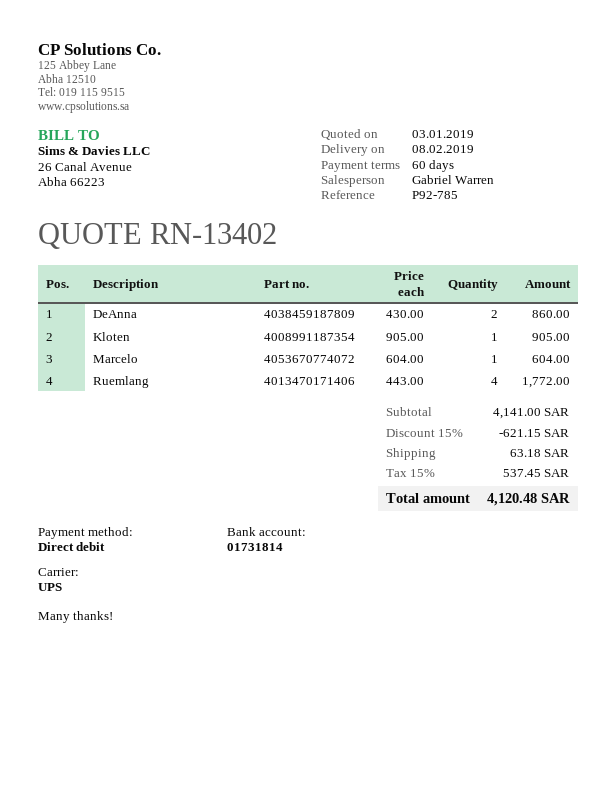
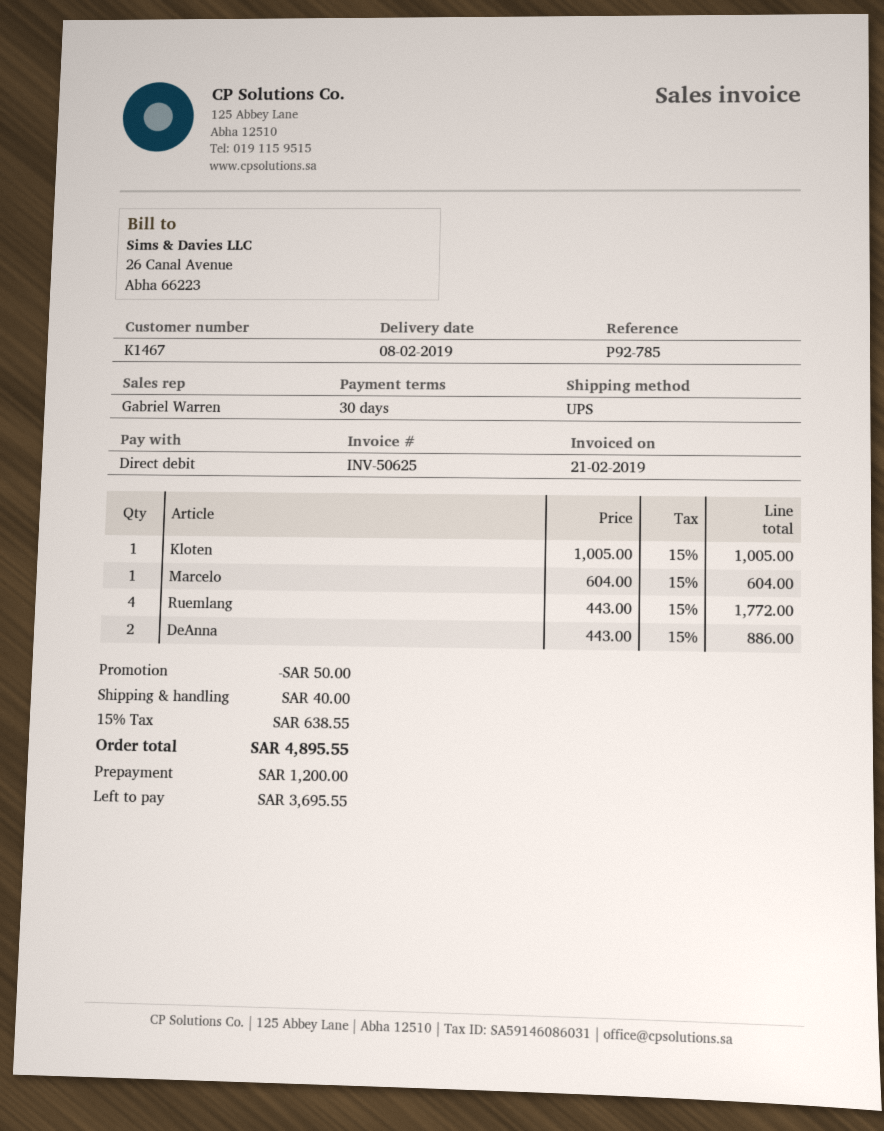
payment terms: 60 days -> 30 days
DeAnna: 2 x 430.00 = 860.00 -> 2 x 443.00 = 886.00
Kloten: 1 x 905.00 = 905.00 -> 1 x 1005.00 = 1005.00
discount: 621.15 -> 50.00
shipping: 63.18 -> 40.00
tax: 15% = 537.45 -> 15% = 638.55
total: 4120.48 -> 4895.55

